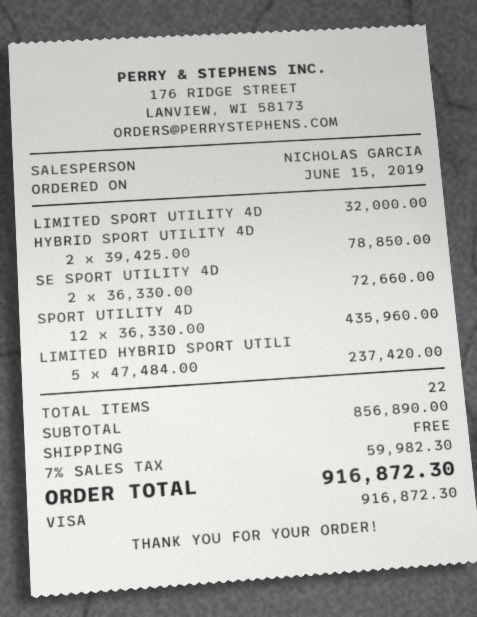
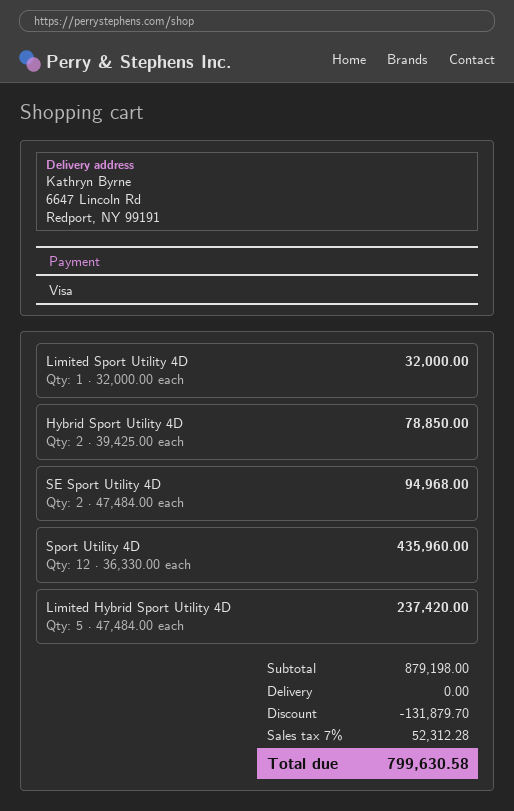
SE SPORT UTILITY 4D: 2 x 36330.00 = 72660.00 -> 2 x 47484.00 = 94968.00
subtotal: 856890.00 -> 879198.00
discount: none -> 131879.70
tax: 7% = 59982.30 -> 7% = 52312.28
total: 916872.30 -> 799630.58

